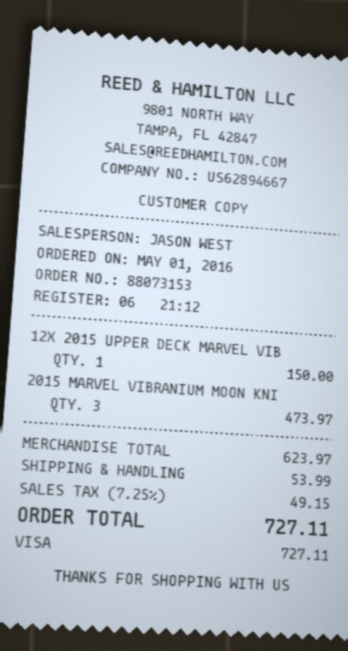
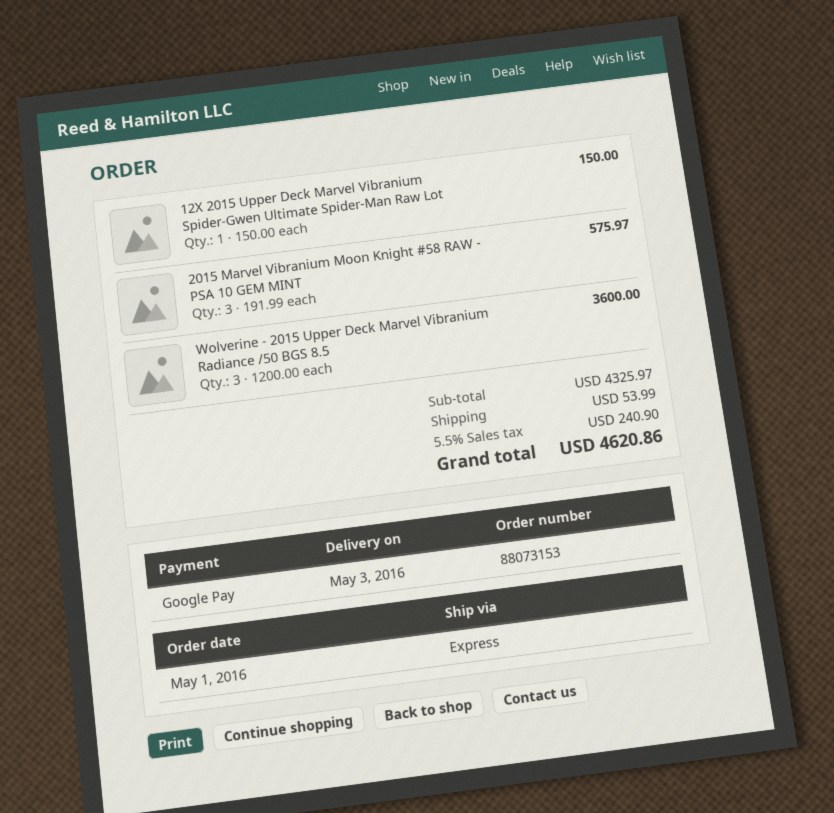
payment method: Visa -> Google Pay
2015 MARVEL VIBRANIUM MOON KNI: 3 for 473.97 -> 3 for 575.97
Wolverine - 2015 Upper Deck Marvel Vibranium Radiance /50 BGS 8.5: none -> 3 for 3600.00
subtotal: 623.97 -> 4325.97
tax: 7.25% = 49.15 -> 5.5% = 240.90
total: 727.11 -> 4620.86

